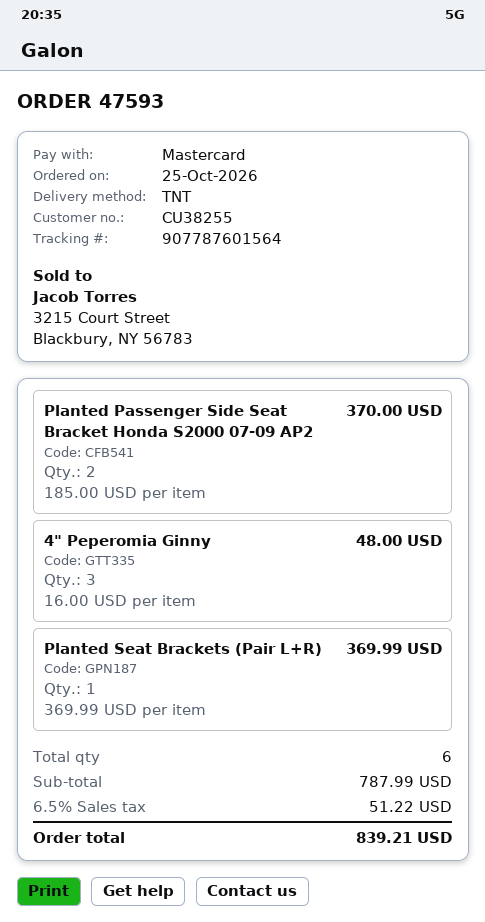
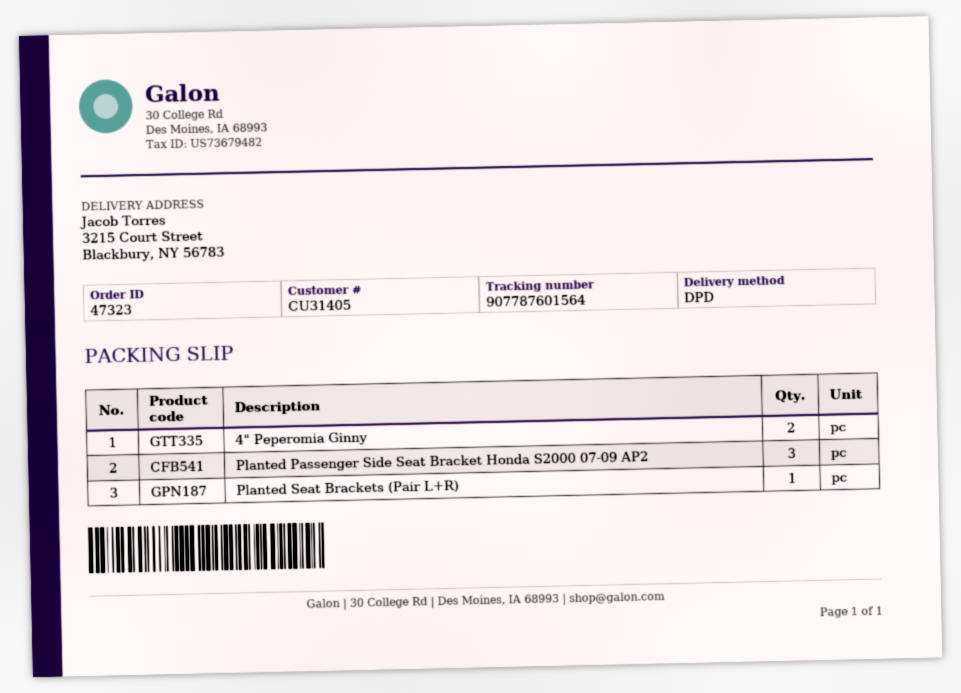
order number: 47593 -> 47323
customer number: CU38255 -> CU31405
shipping method: TNT -> DPD
Planted Passenger Side Seat Bracket Honda S2000 07-09 AP2: 2 -> 3
4" Peperomia Ginny: 3 -> 2

